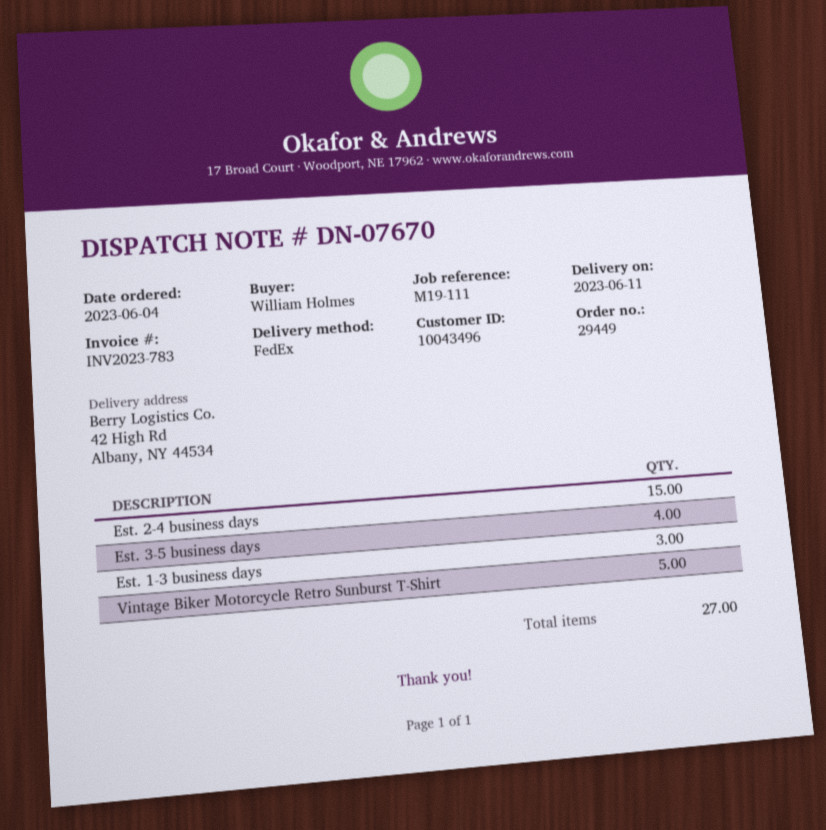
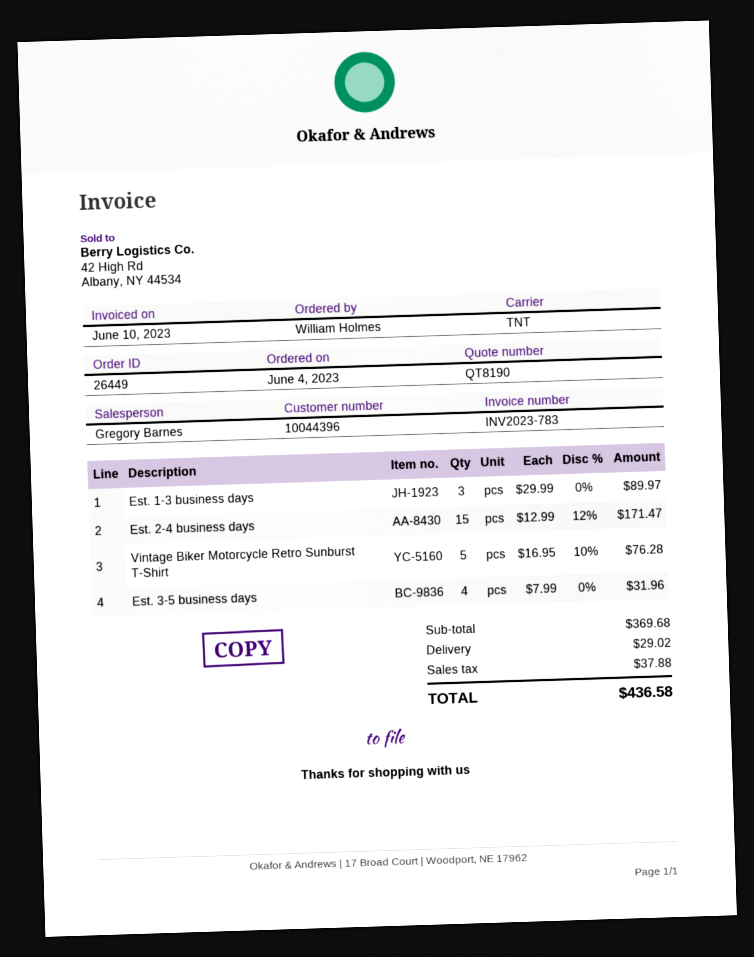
order number: 29449 -> 26449
customer number: 10043496 -> 10044396
shipping method: FedEx -> TNT

